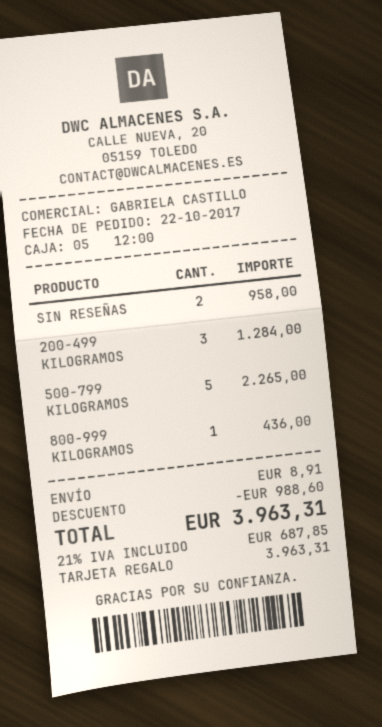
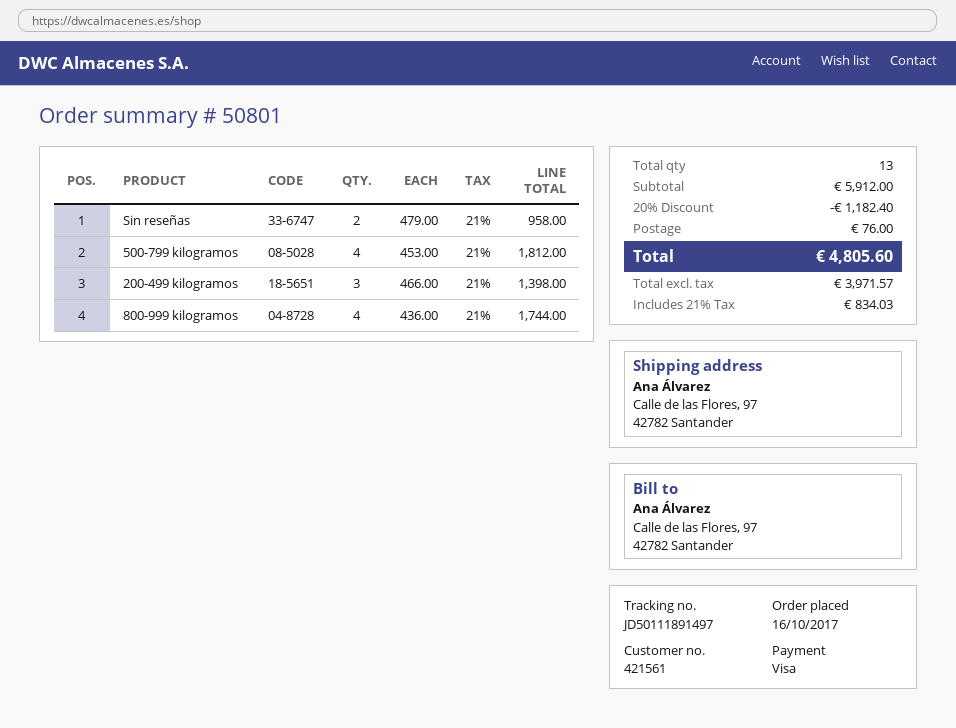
order date: 2017-10-22 -> 2017-10-16
payment method: gift card -> Visa
200-499 KILOGRAMOS: 3 for 1284.00 -> 3 for 1398.00
500-799 KILOGRAMOS: 5 for 2265.00 -> 4 for 1812.00
800-999 KILOGRAMOS: 1 for 436.00 -> 4 for 1744.00
discount: 988.60 -> 1182.40
shipping: 8.91 -> 76.00
tax: 21% = 687.85 -> 21% = 834.03
total: 3963.31 -> 4805.60

